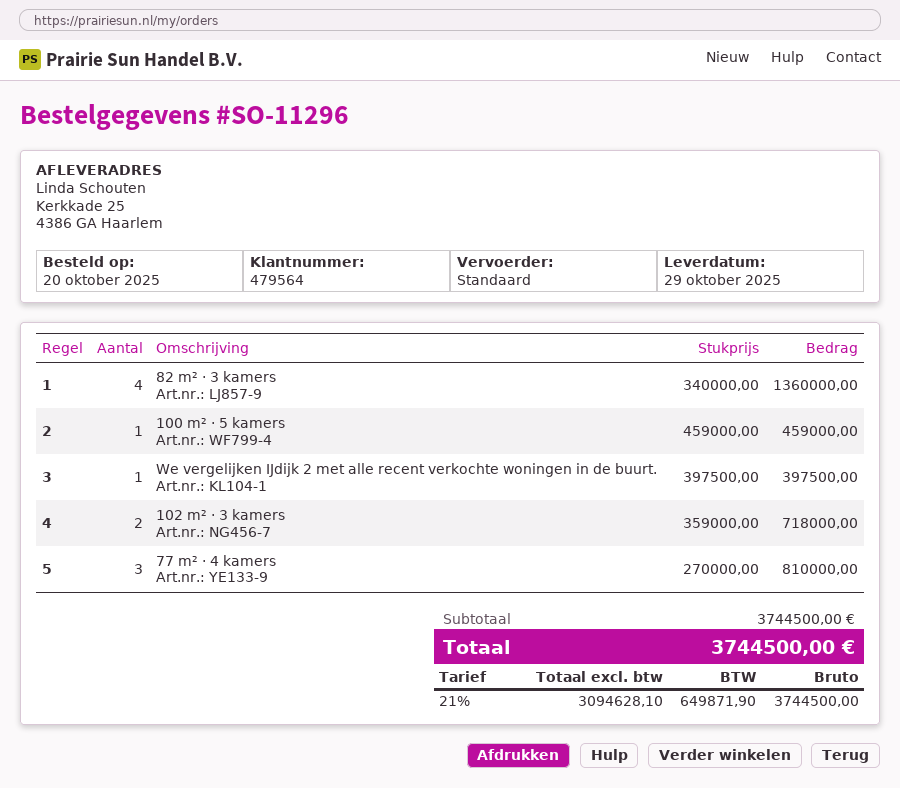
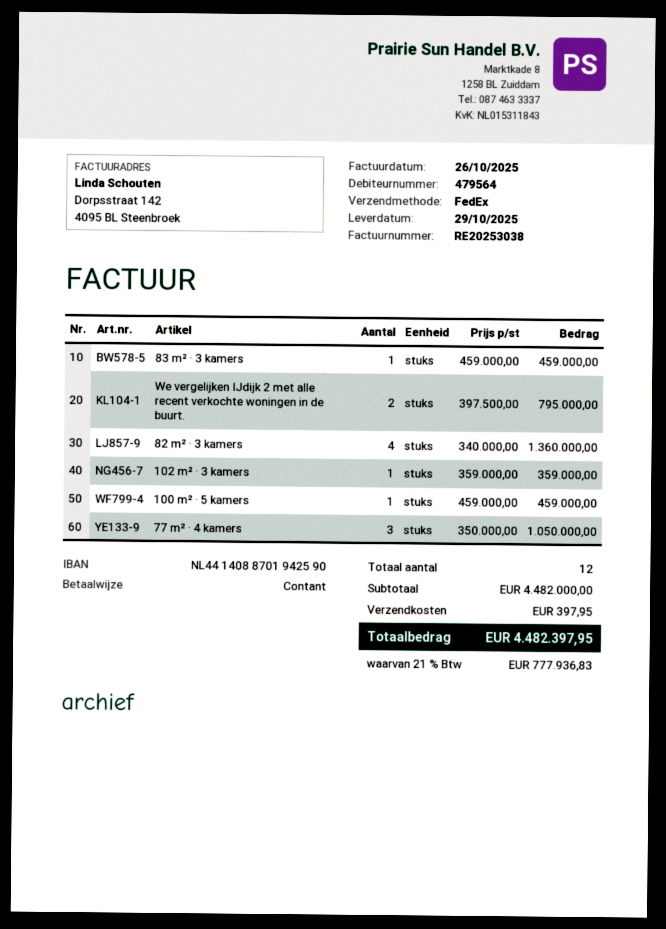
shipping method: standard -> FedEx
We vergelijken IJdijk 2 met alle recent verkochte woningen in de buurt.: 1 x 397500.00 = 397500.00 -> 2 x 397500.00 = 795000.00
102 m² · 3 kamers: 2 x 359000.00 = 718000.00 -> 1 x 359000.00 = 359000.00
77 m² · 4 kamers: 3 x 270000.00 = 810000.00 -> 3 x 350000.00 = 1050000.00
83 m² · 3 kamers: none -> 1 x 459000.00 = 459000.00
subtotal: 3744500.00 -> 4482000.00
shipping: none -> 397.95
tax: 21% = 649871.90 -> 21% = 777936.83
total: 3744500.00 -> 4482397.95

